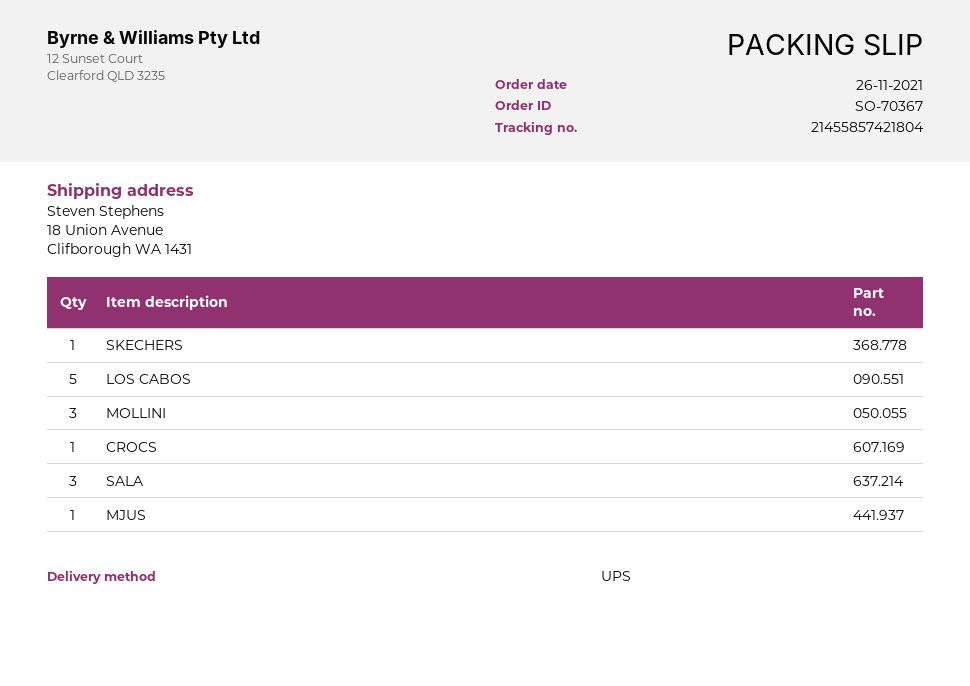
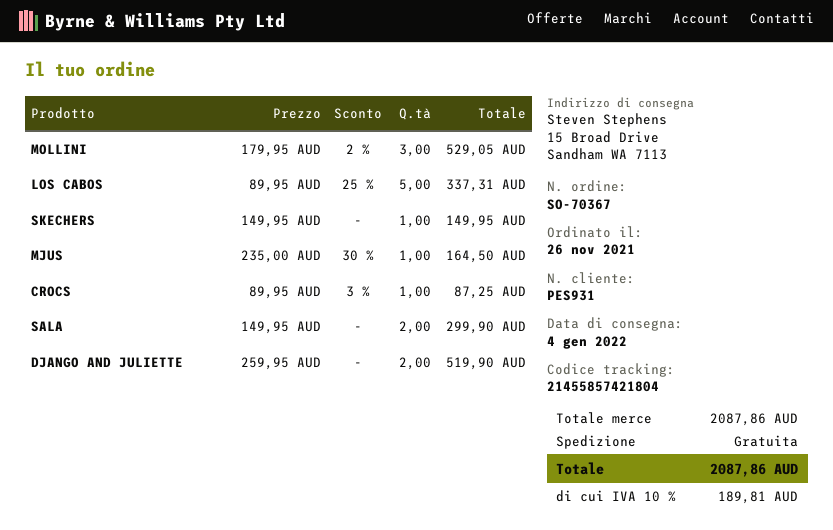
ship to: 18 Union Avenue, Clifborough WA 1431 -> 15 Broad Drive, Sandham WA 7113
SALA: 3 -> 2
DJANGO AND JULIETTE: none -> 2

